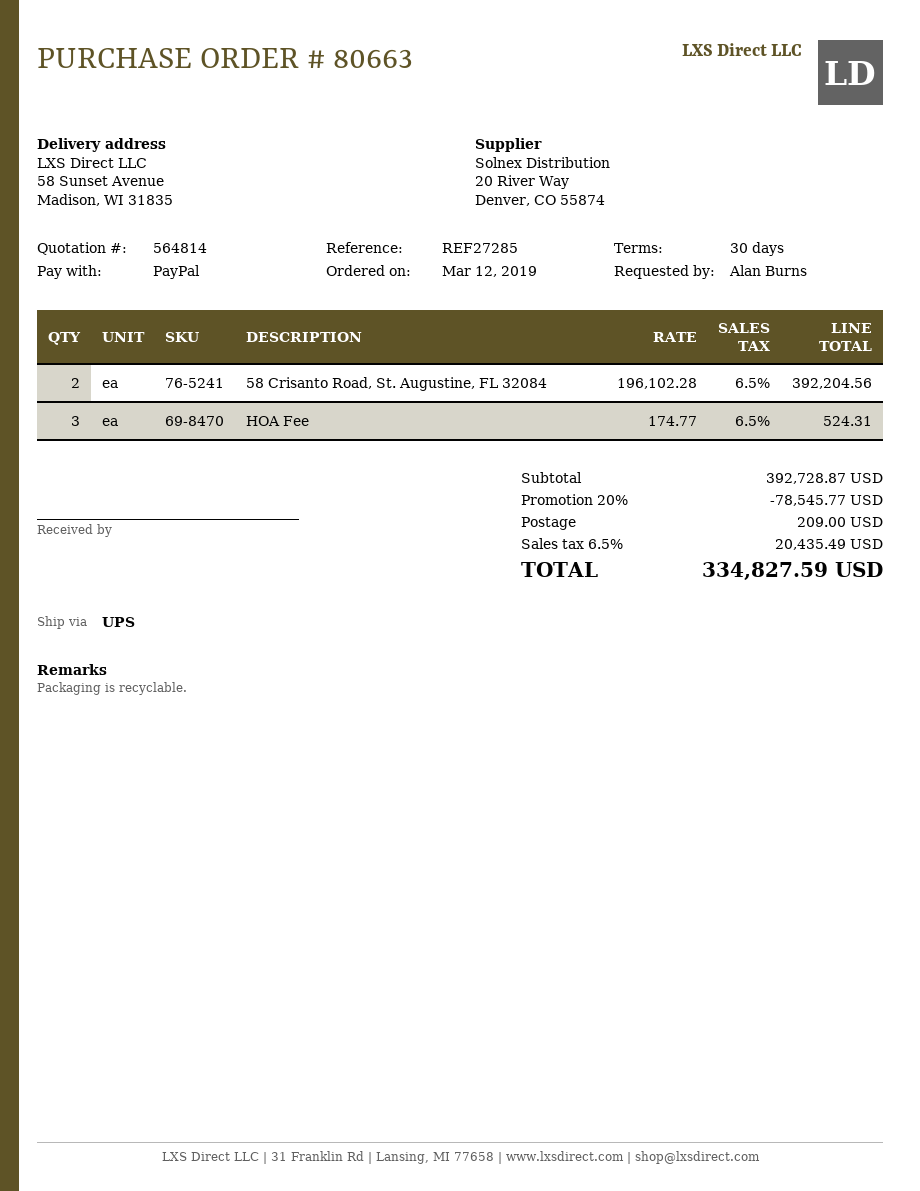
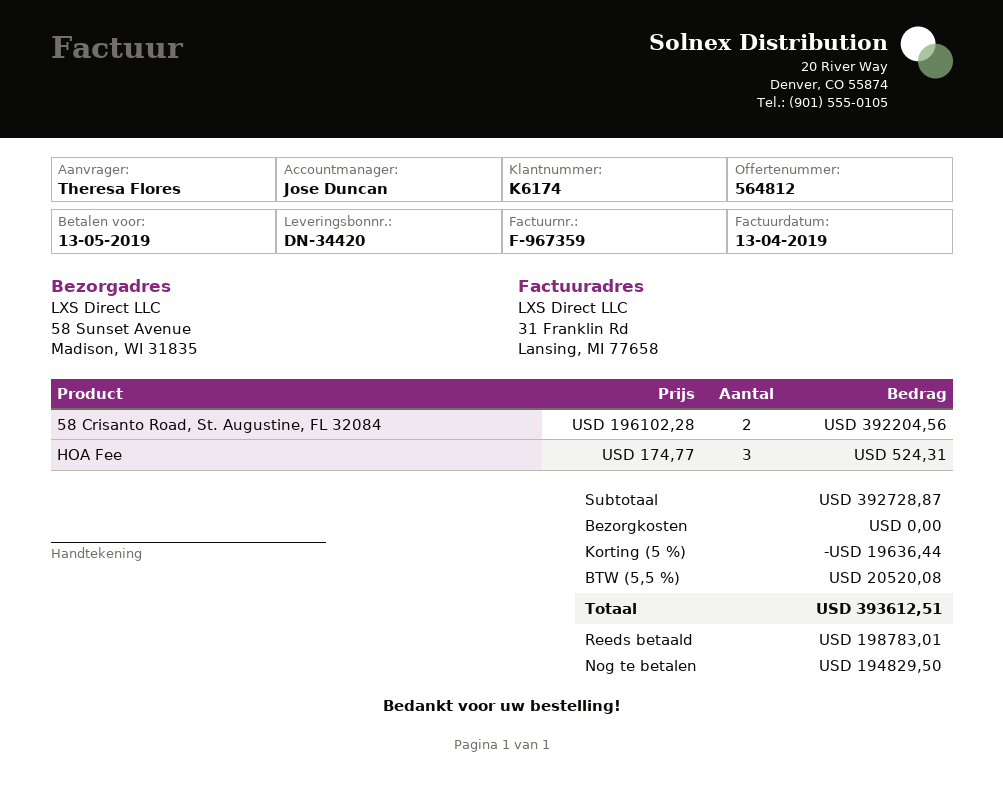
quote number: 564814 -> 564812
ordered by: Alan Burns -> Theresa Flores
discount: 20% = 78545.77 -> 5% = 19636.44
shipping: 209.00 -> 0.00
tax: 6.5% = 20435.49 -> 5.5% = 20520.08
total: 334827.59 -> 393612.51

